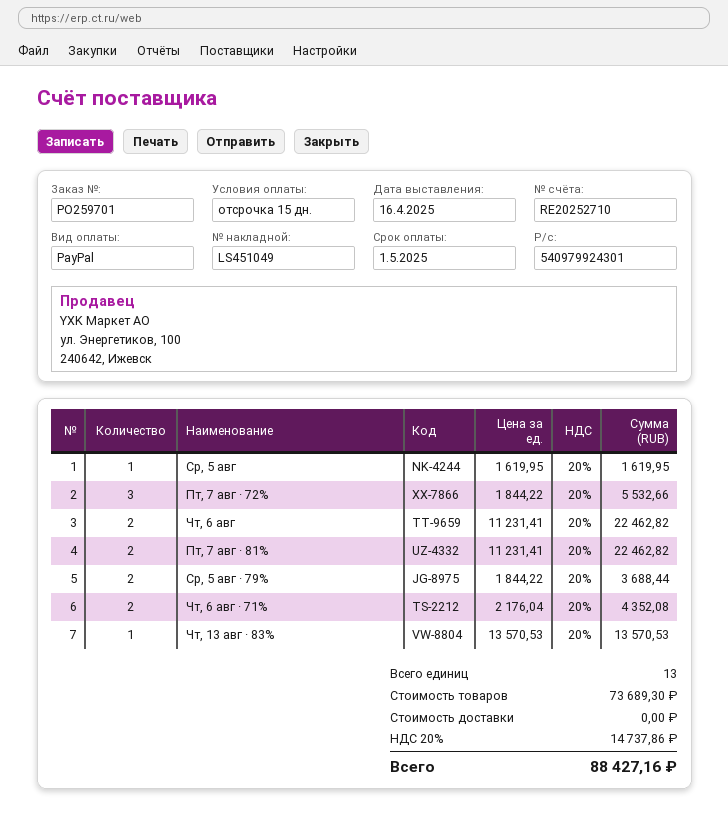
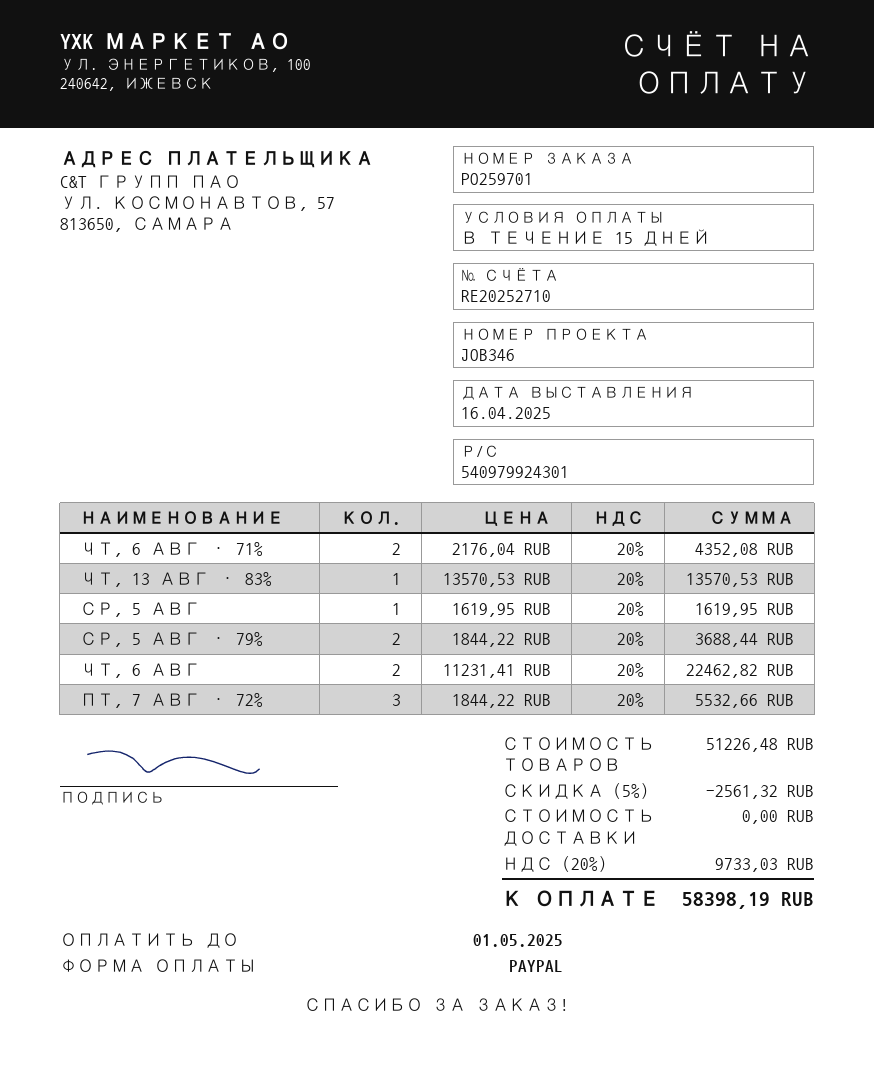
Пт, 7 авг · 81%: 2 x 11231.41 = 22462.82 -> none
subtotal: 73689.30 -> 51226.48
discount: none -> 5% = 2561.32
tax: 20% = 14737.86 -> 20% = 9733.03
total: 88427.16 -> 58398.19

